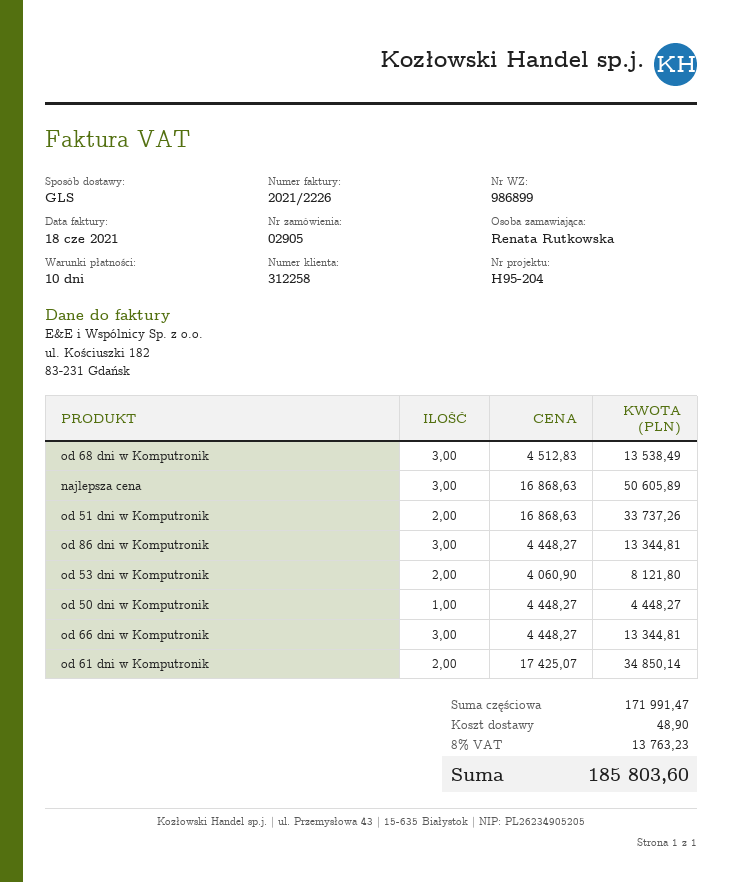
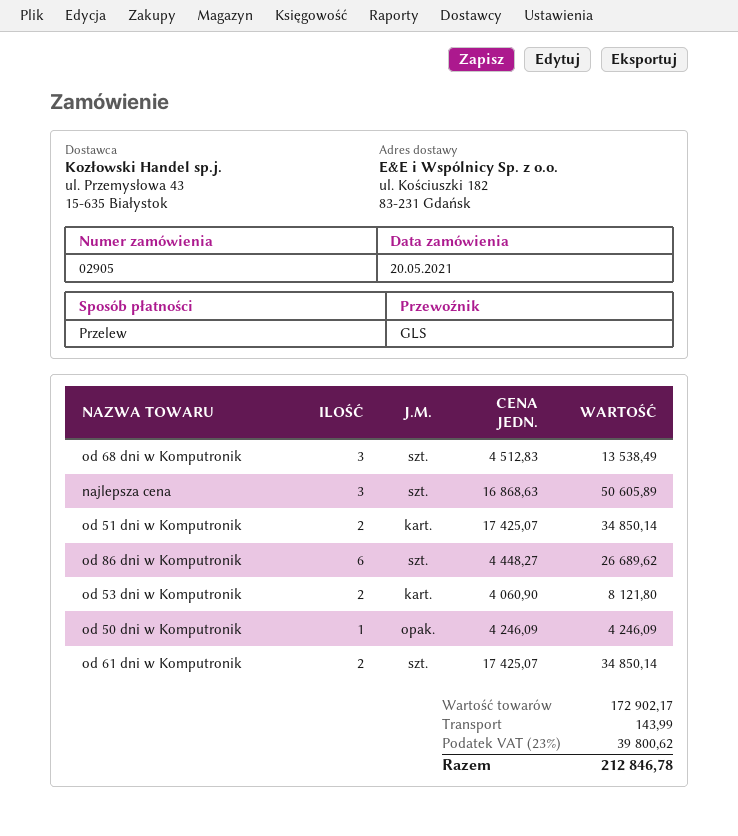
od 51 dni w Komputronik: 2 x 16868.63 = 33737.26 -> 2 x 17425.07 = 34850.14
od 86 dni w Komputronik: 3 x 4448.27 = 13344.81 -> 6 x 4448.27 = 26689.62
od 50 dni w Komputronik: 1 x 4448.27 = 4448.27 -> 1 x 4246.09 = 4246.09
od 66 dni w Komputronik: 3 x 4448.27 = 13344.81 -> none
subtotal: 171991.47 -> 172902.17
shipping: 48.90 -> 143.99
tax: 8% = 13763.23 -> 23% = 39800.62
total: 185803.60 -> 212846.78

